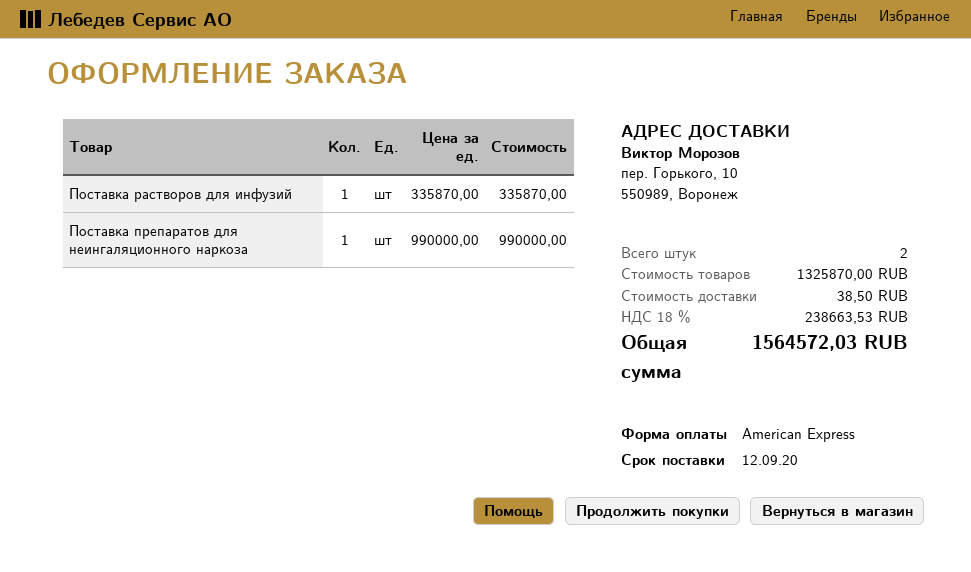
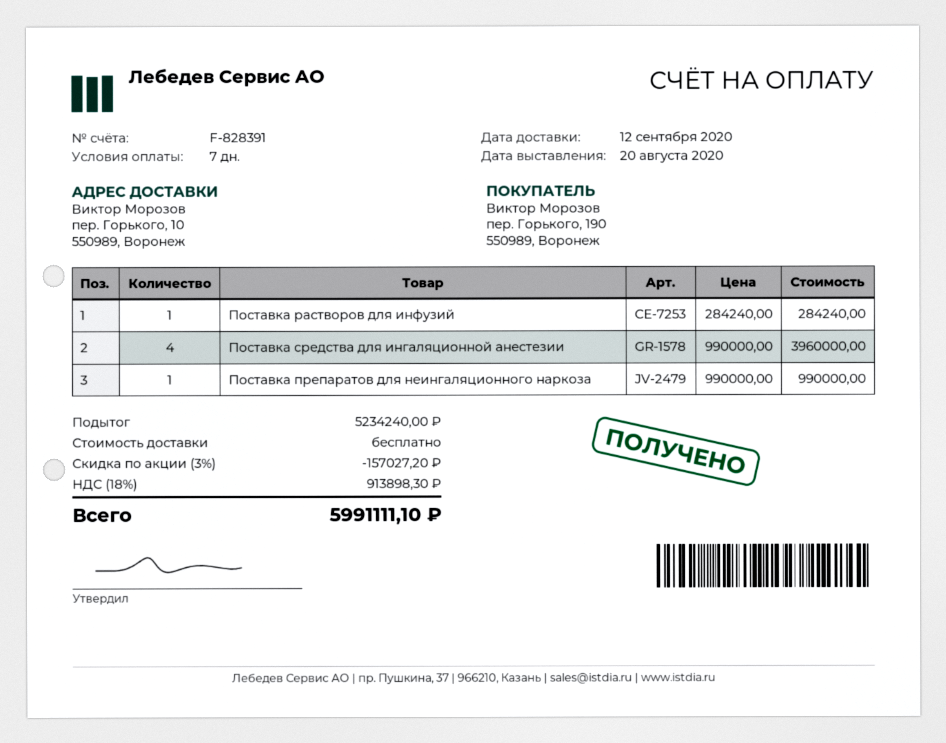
Поставка растворов для инфузий: 1 x 335870.00 = 335870.00 -> 1 x 284240.00 = 284240.00
Поставка средства для ингаляционной анестезии: none -> 4 x 990000.00 = 3960000.00
subtotal: 1325870.00 -> 5234240.00
discount: none -> 3% = 157027.20
shipping: 38.50 -> 0.00
tax: 18% = 238663.53 -> 18% = 913898.30
total: 1564572.03 -> 5991111.10

